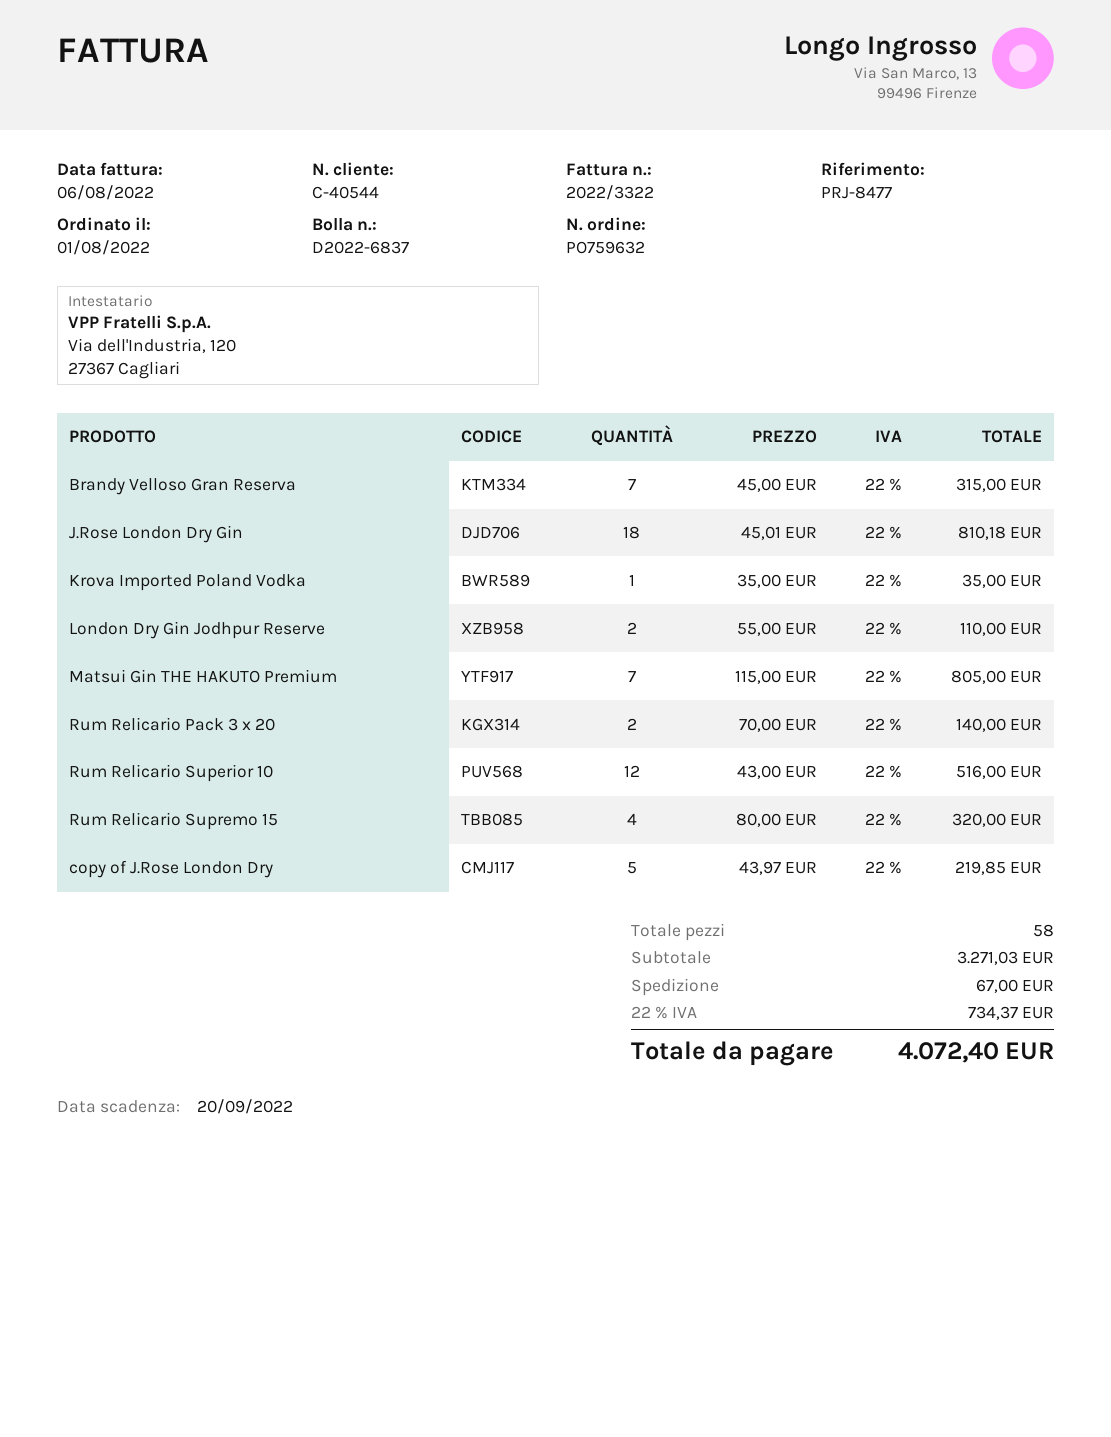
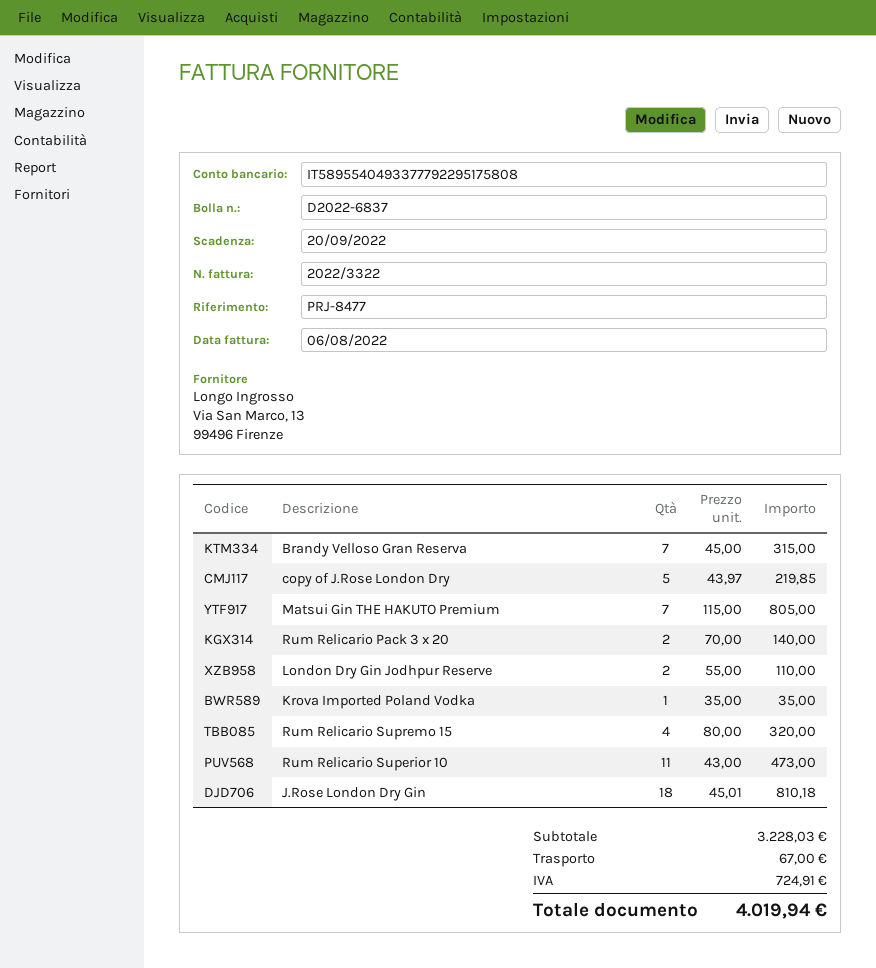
Rum Relicario Superior 10: 12 x 43.00 = 516.00 -> 11 x 43.00 = 473.00
subtotal: 3271.03 -> 3228.03
tax: 734.37 -> 724.91
total: 4072.40 -> 4019.94

